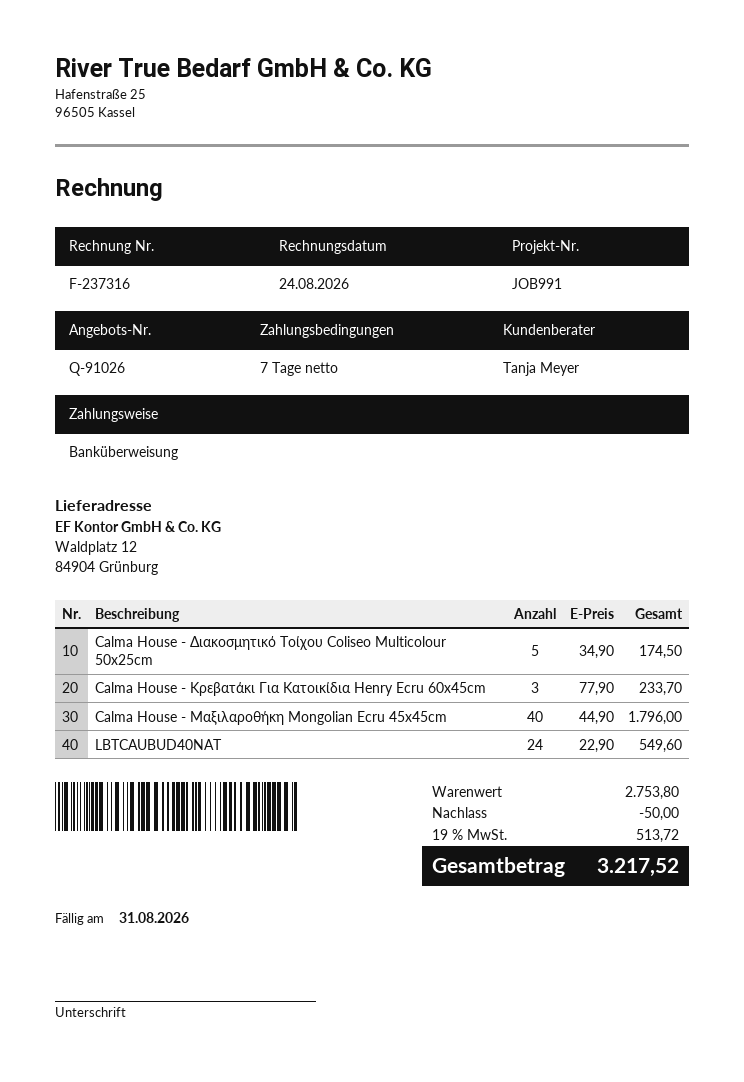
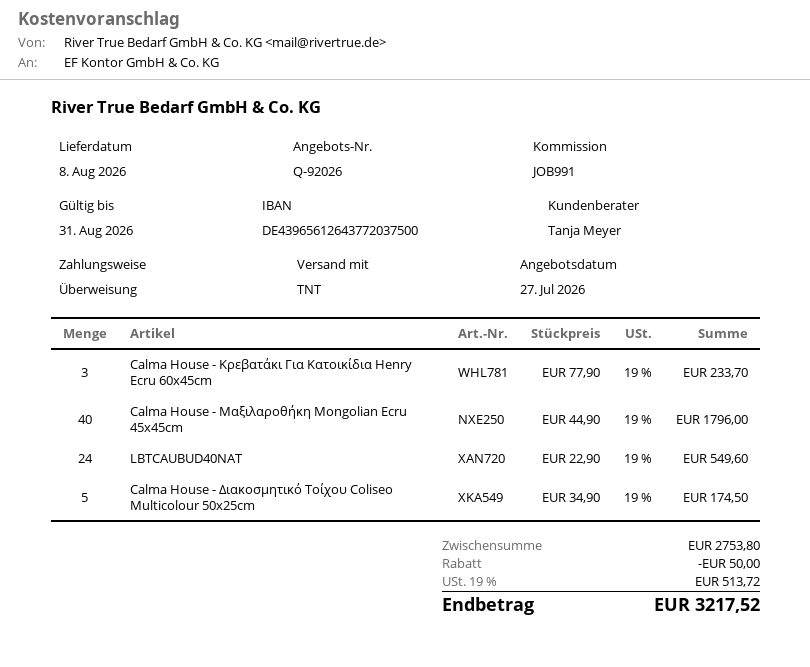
quote number: Q-91026 -> Q-92026

